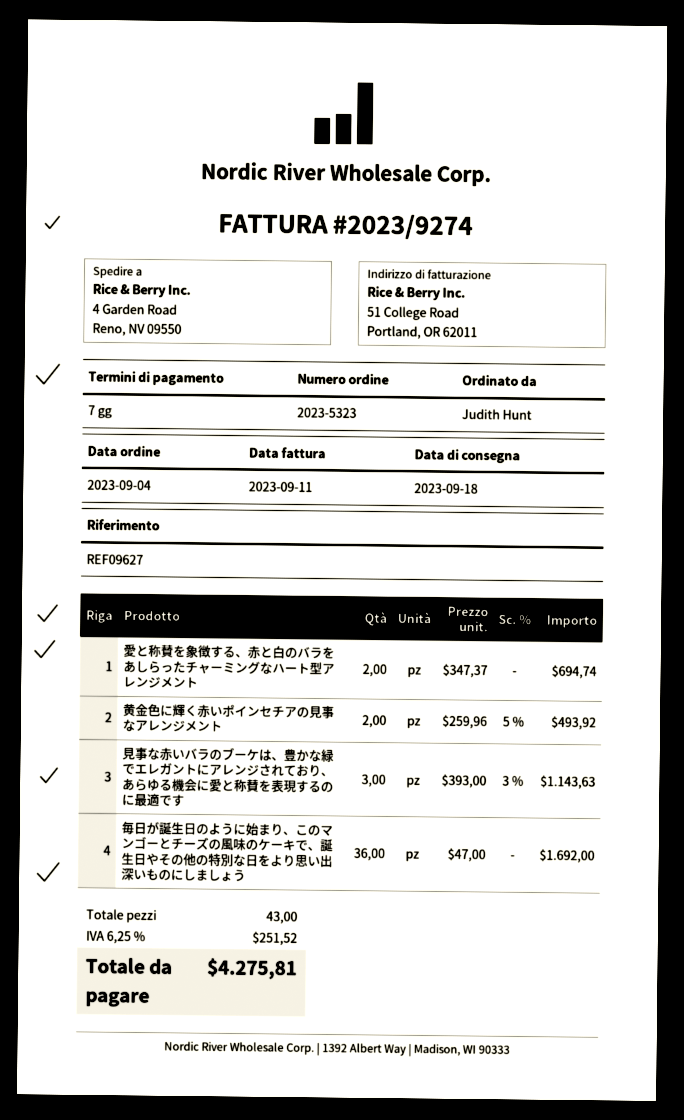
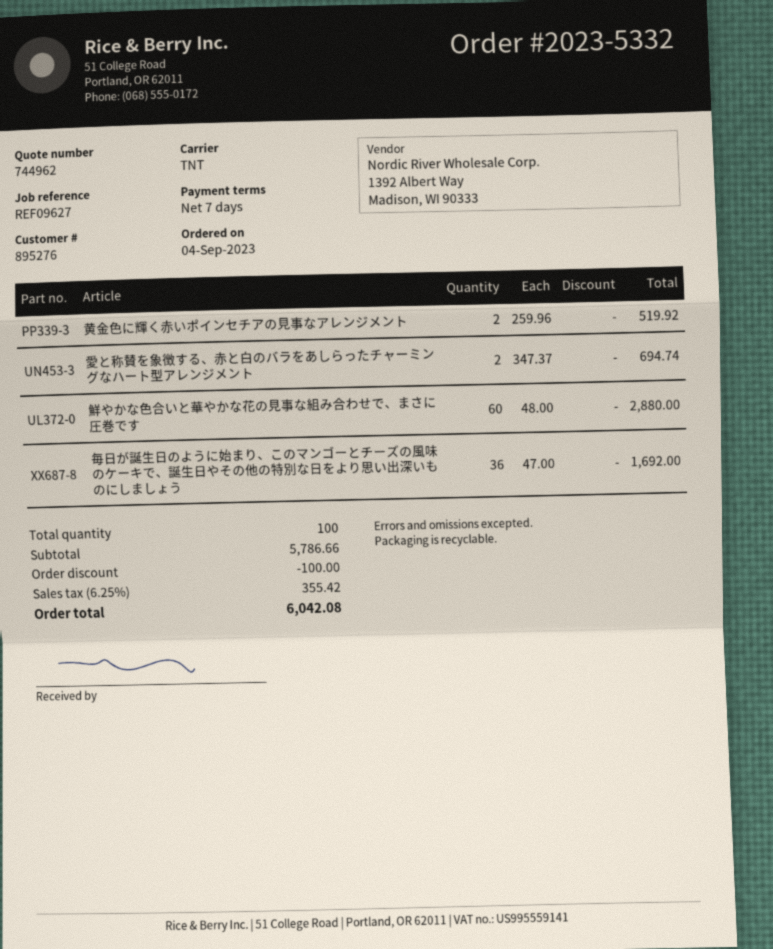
order number: 2023-5323 -> 2023-5332
黄金色に輝く赤いポインセチアの見事なアレンジメント: 2 x 259.96 - 5% = 493.92 -> 2 x 259.96 = 519.92
見事な赤いバラのブーケは、豊かな緑でエレガントにアレンジされており、あらゆる機会に愛と称賛を表現するのに最適です: 3 x 393.00 - 3% = 1143.63 -> none
鮮やかな色合いと華やかな花の見事な組み合わせで、まさに圧巻です: none -> 60 x 48.00 = 2880.00
total quantity: 43 -> 100
discount: none -> 100.00
tax: 6.25% = 251.52 -> 6.25% = 355.42
total: 4275.81 -> 6042.08

